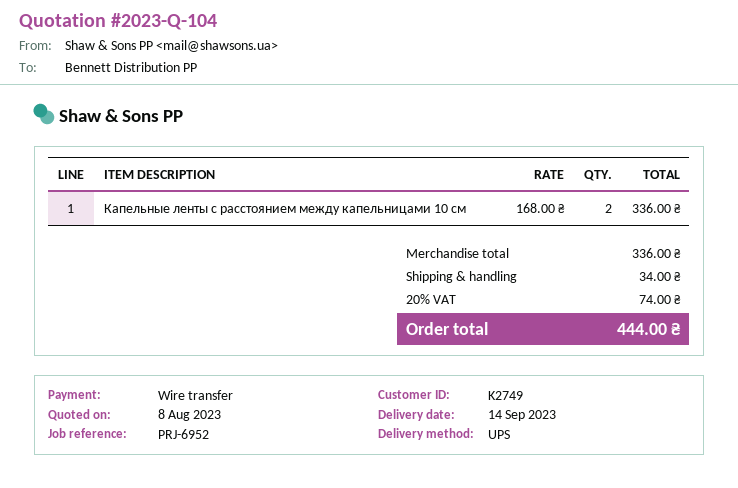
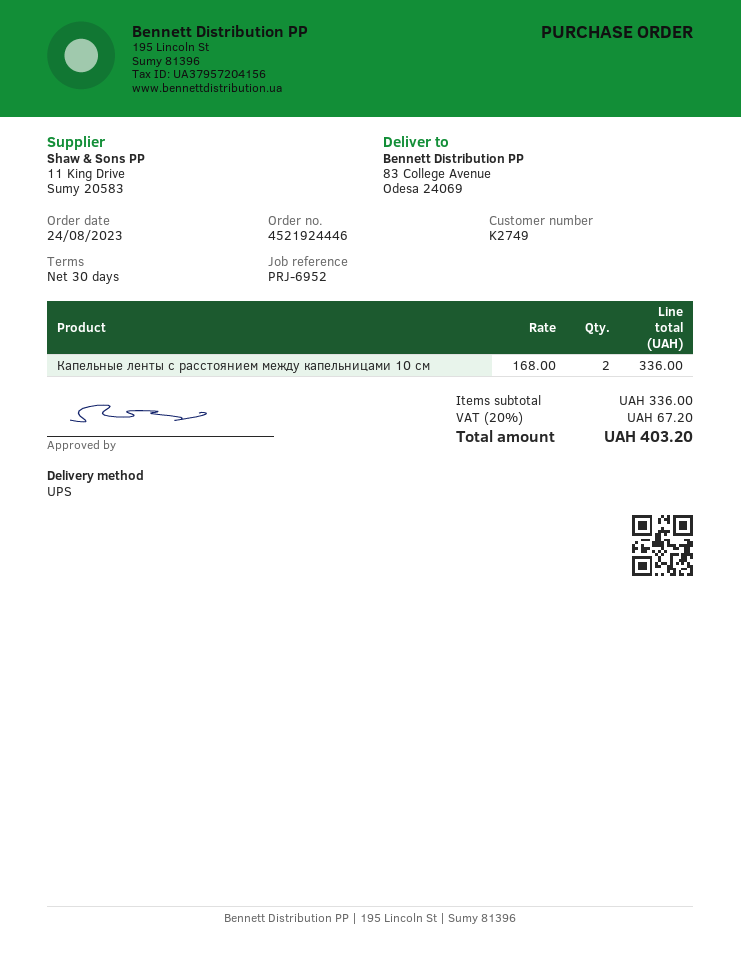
shipping: 34.00 -> none
tax: 20% = 74.00 -> 20% = 67.20
total: 444.00 -> 403.20

